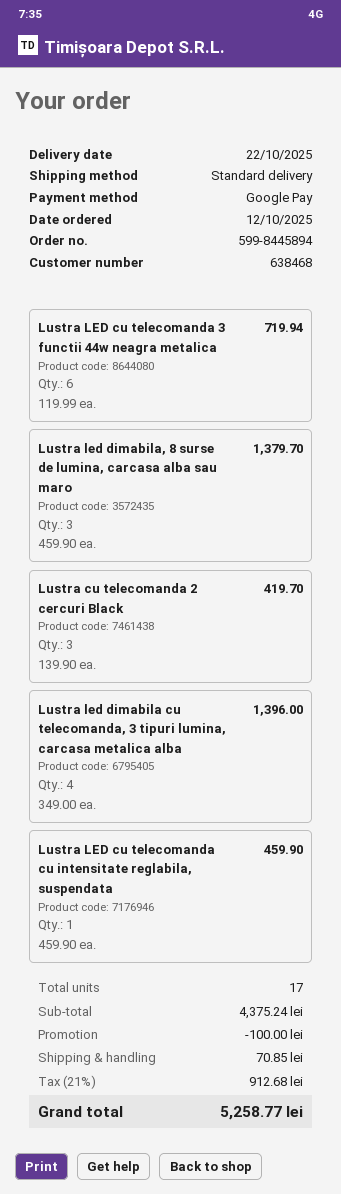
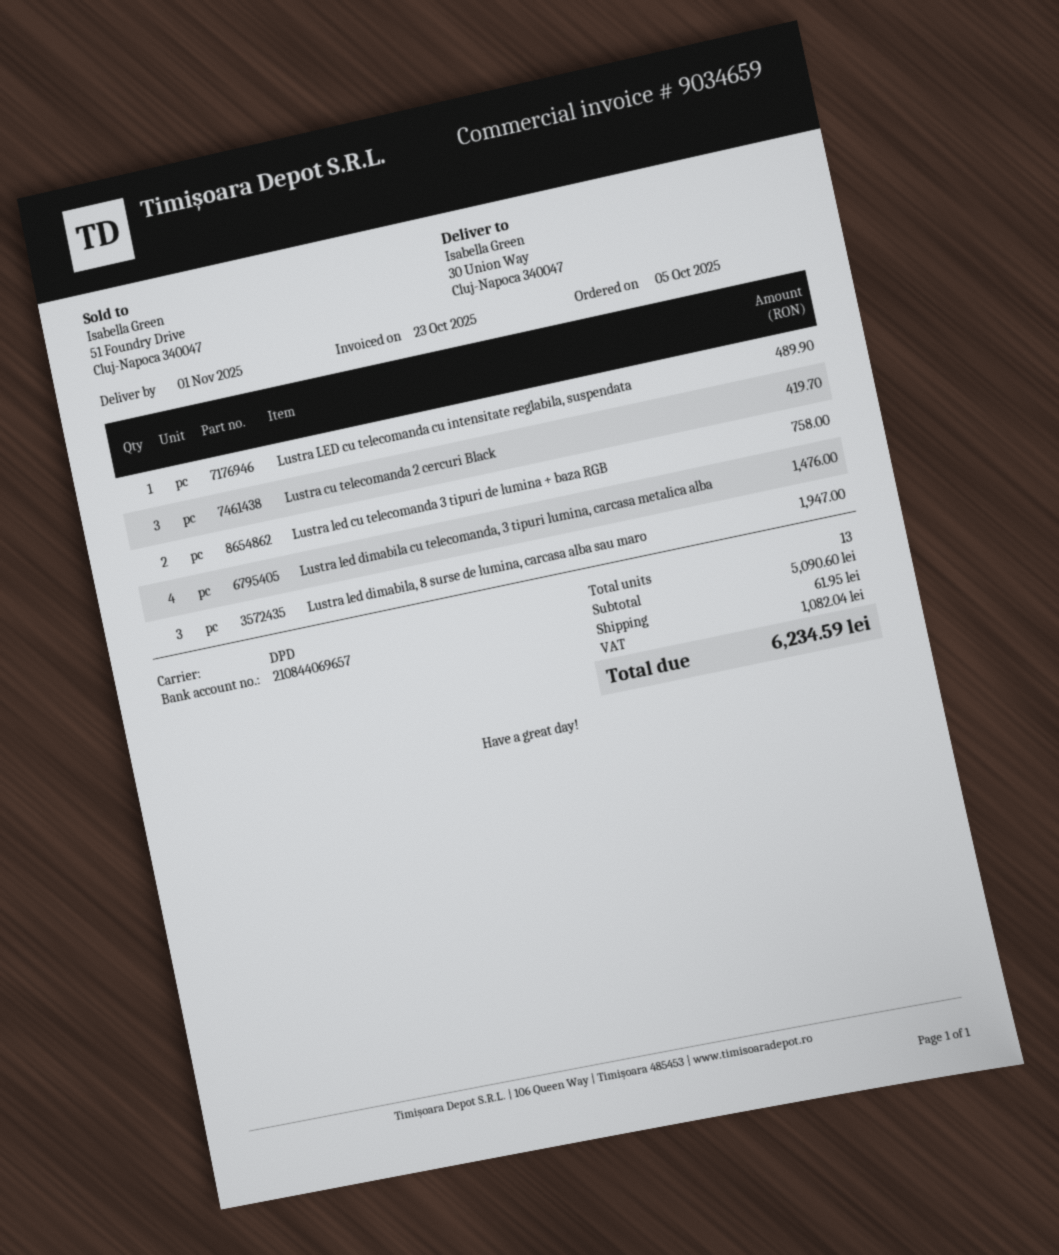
order date: 2025-10-12 -> 2025-10-05
delivery date: 2025-10-22 -> 2025-11-01
shipping method: standard -> DPD
Lustra LED cu telecomanda 3 functii 44w neagra metalica: 6 for 719.94 -> none
Lustra led dimabila, 8 surse de lumina, carcasa alba sau maro: 3 for 1379.70 -> 3 for 1947.00
Lustra led dimabila cu telecomanda, 3 tipuri lumina, carcasa metalica alba: 4 for 1396.00 -> 4 for 1476.00
Lustra LED cu telecomanda cu intensitate reglabila, suspendata: 1 for 459.90 -> 1 for 489.90
Lustra led cu telecomanda 3 tipuri de lumina + baza RGB: none -> 2 for 758.00
total quantity: 17 -> 13
subtotal: 4375.24 -> 5090.60
discount: 100.00 -> none
shipping: 70.85 -> 61.95
tax: 912.68 -> 1082.04
total: 5258.77 -> 6234.59

